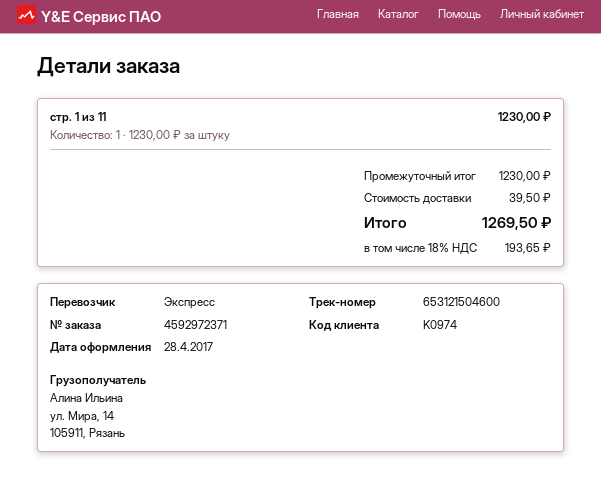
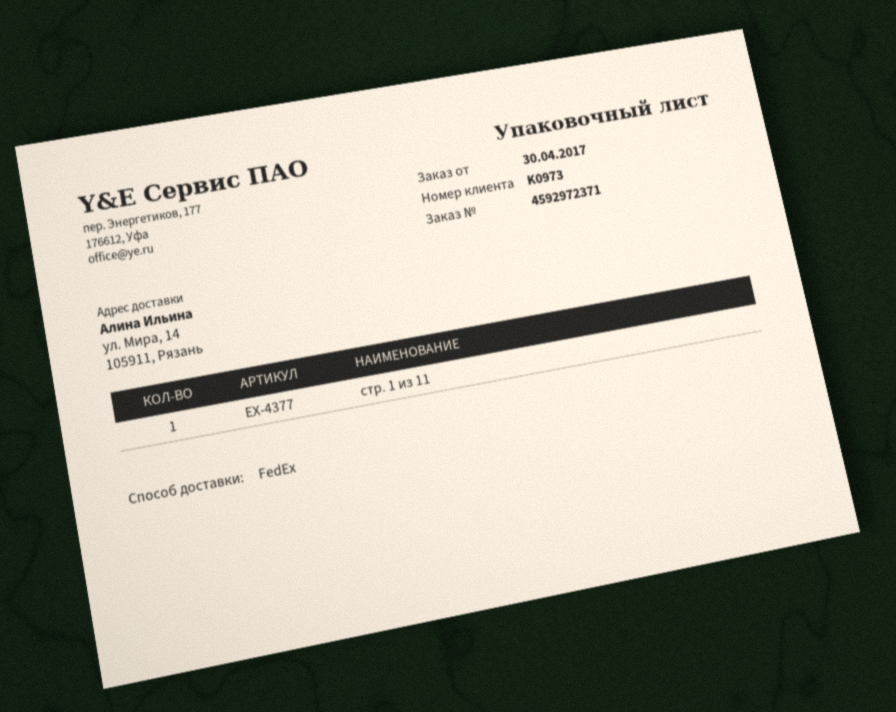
order date: 2017-04-28 -> 2017-04-30
customer number: K0974 -> K0973
shipping method: express -> FedEx

